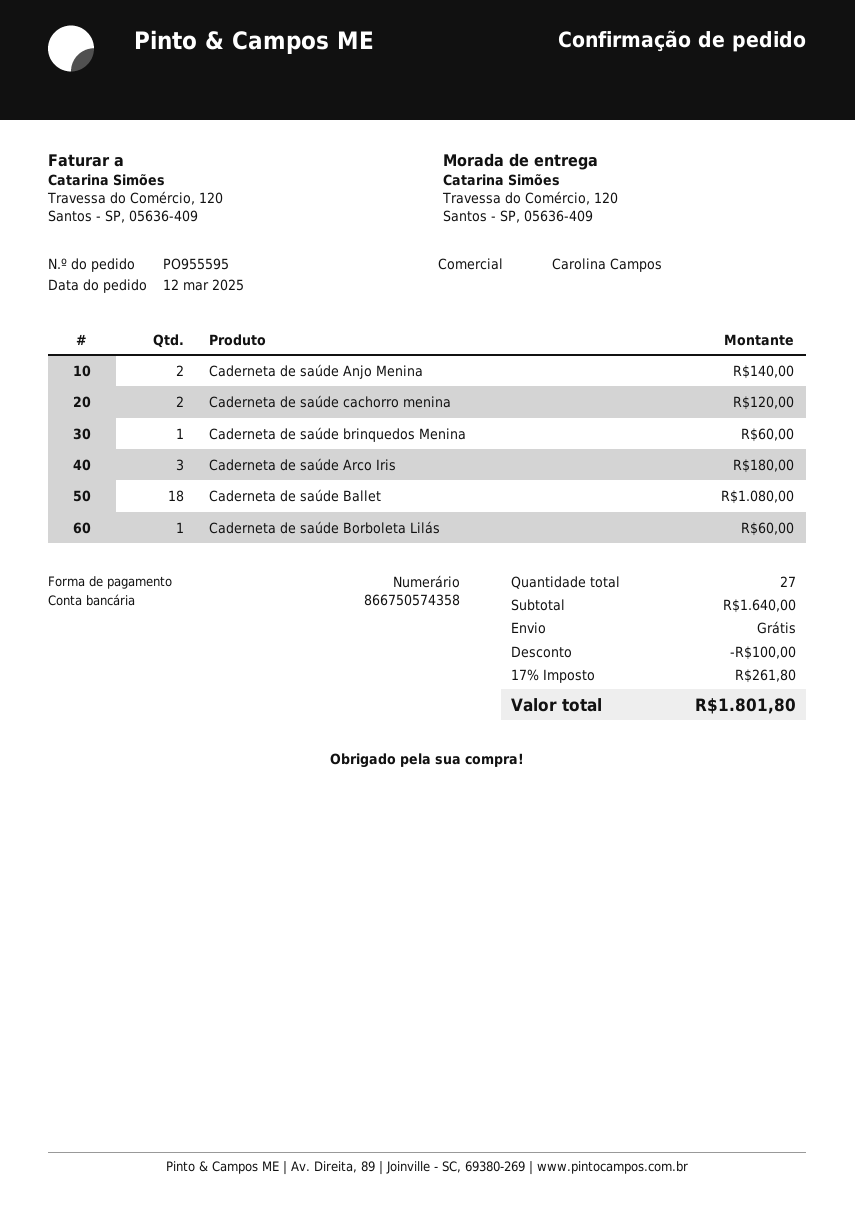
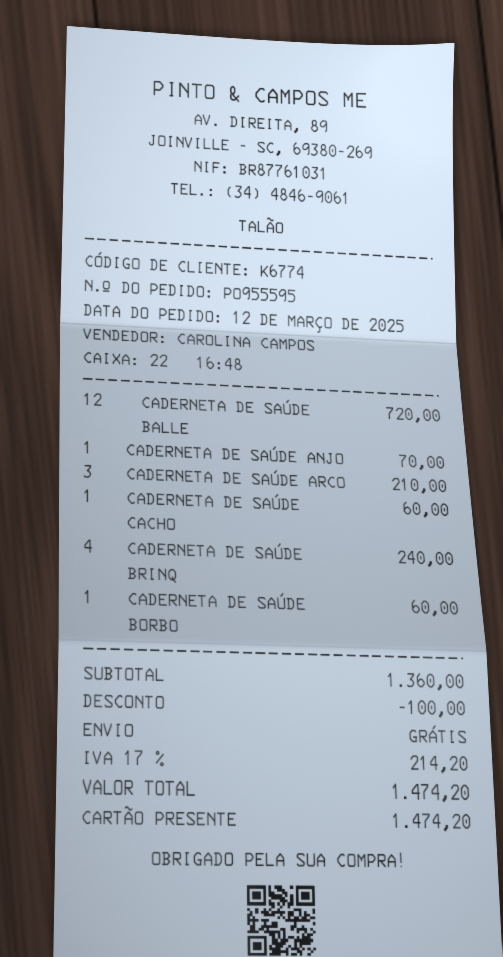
payment method: cash -> gift card
Caderneta de saúde Anjo Menina: 2 for 140.00 -> 1 for 70.00
Caderneta de saúde cachorro menina: 2 for 120.00 -> 1 for 60.00
Caderneta de saúde brinquedos Menina: 1 for 60.00 -> 4 for 240.00
Caderneta de saúde Arco Iris: 3 for 180.00 -> 3 for 210.00
Caderneta de saúde Ballet: 18 for 1080.00 -> 12 for 720.00
subtotal: 1640.00 -> 1360.00
tax: 17% = 261.80 -> 17% = 214.20
total: 1801.80 -> 1474.20

